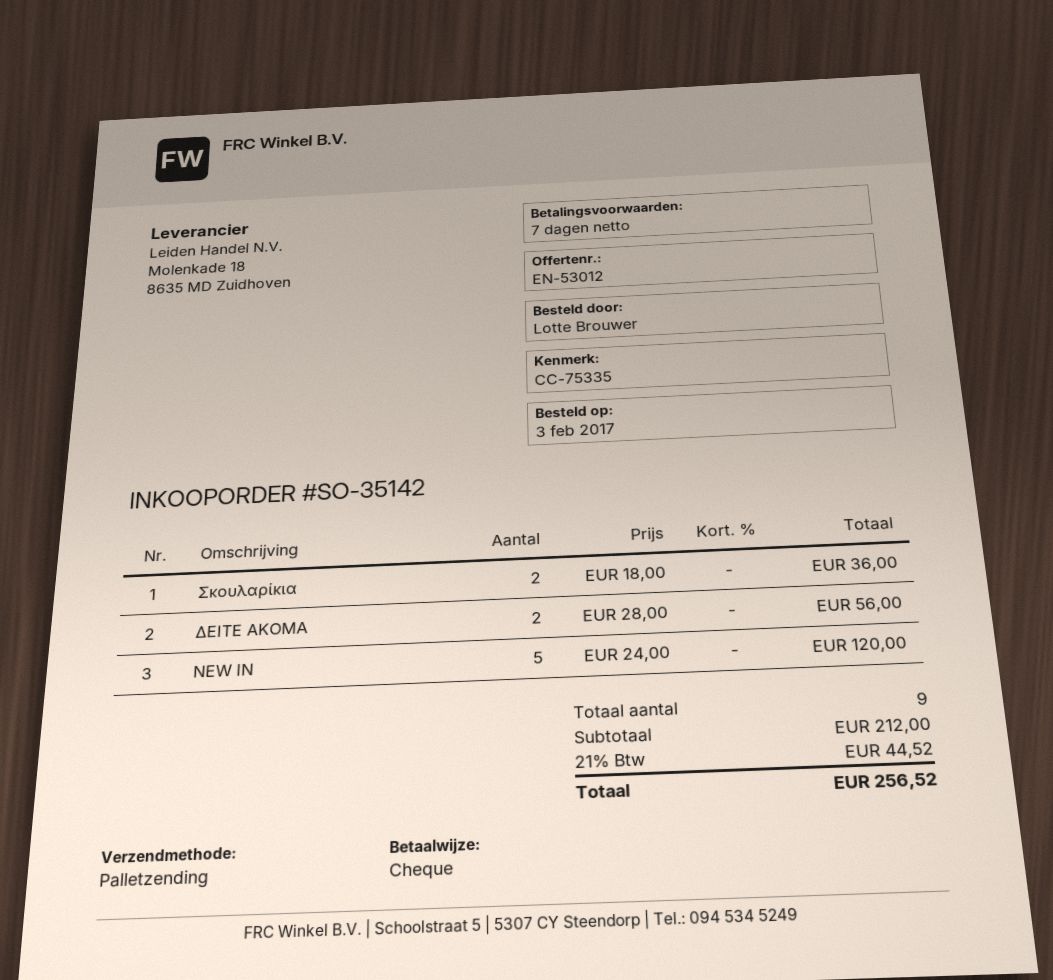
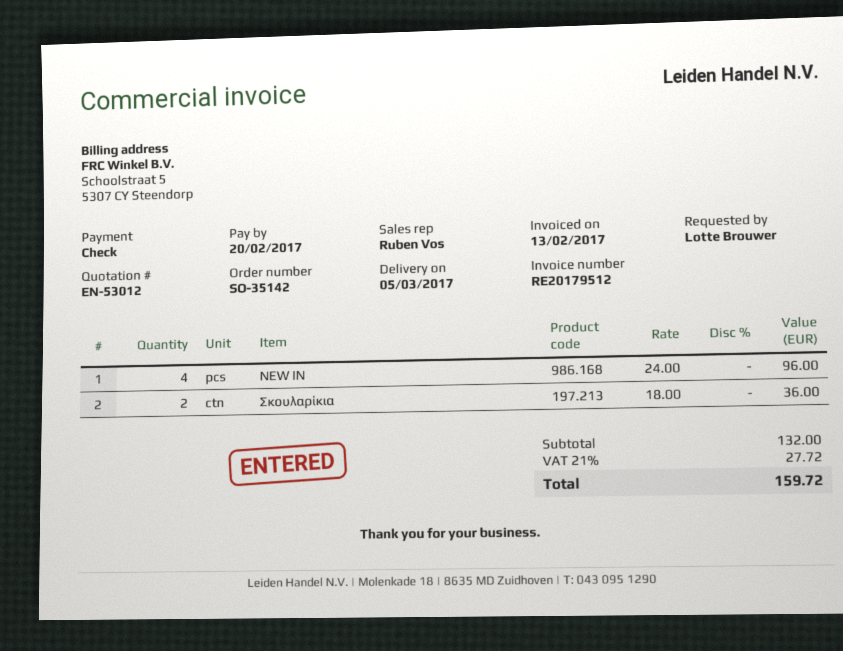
ΔΕΙΤΕ ΑΚΟΜΑ: 2 x 28.00 = 56.00 -> none
NEW IN: 5 x 24.00 = 120.00 -> 4 x 24.00 = 96.00
subtotal: 212.00 -> 132.00
tax: 21% = 44.52 -> 21% = 27.72
total: 256.52 -> 159.72

